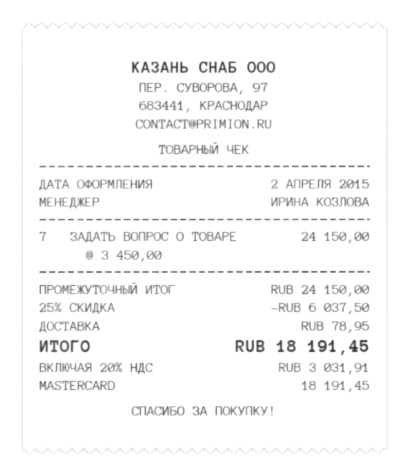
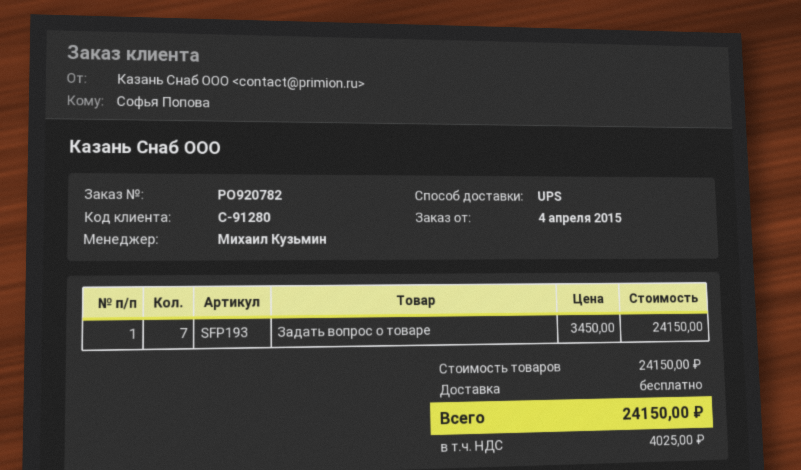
order date: 2015-04-02 -> 2015-04-04
sales rep: ИРИНА КОЗЛОВА -> Михаил Кузьмин
discount: 25% = 6037.50 -> none
shipping: 78.95 -> 0.00
tax: 3031.91 -> 4025.00
total: 18191.45 -> 24150.00

